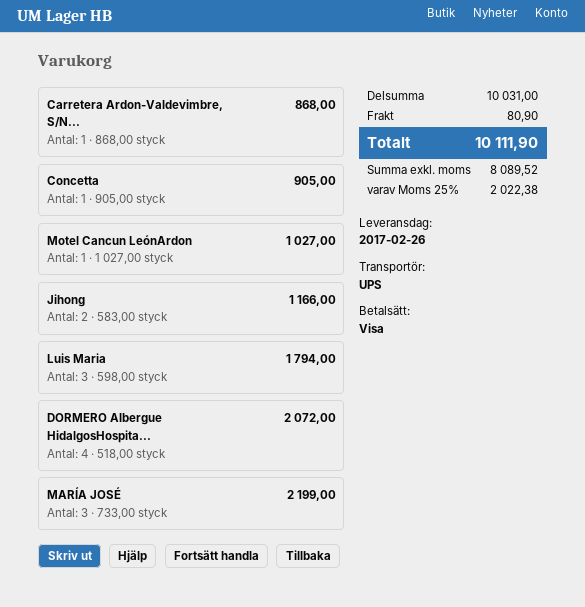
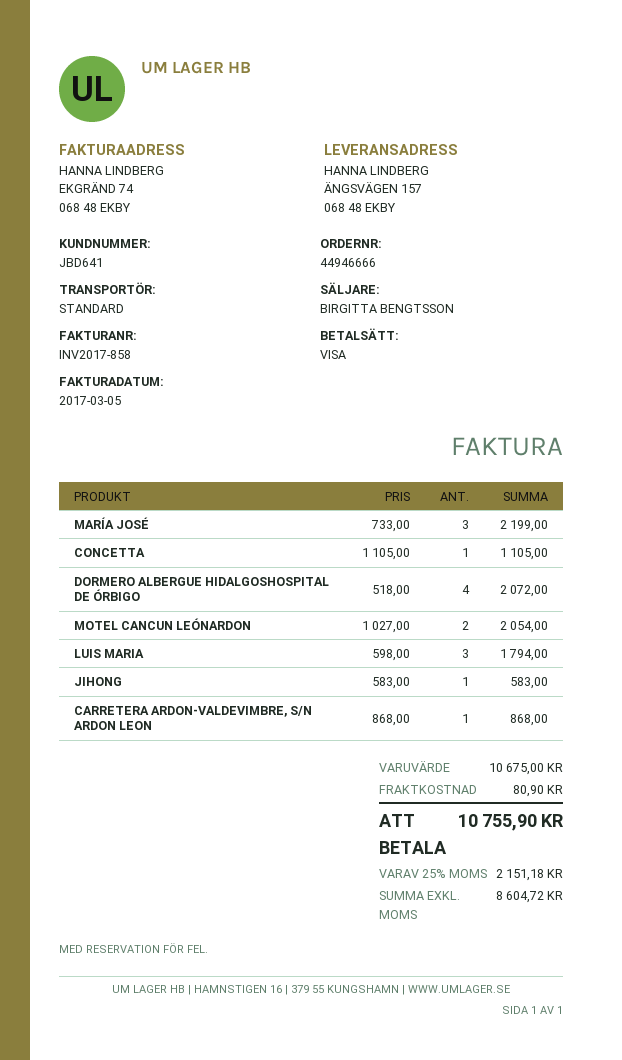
shipping method: UPS -> standard
Concetta: 1 x 905.00 = 905.00 -> 1 x 1105.00 = 1105.00
Motel Cancun LeónArdon: 1 x 1027.00 = 1027.00 -> 2 x 1027.00 = 2054.00
Jihong: 2 x 583.00 = 1166.00 -> 1 x 583.00 = 583.00
subtotal: 10031.00 -> 10675.00
net: 8089.52 -> 8604.72
tax: 25% = 2022.38 -> 25% = 2151.18
total: 10111.90 -> 10755.90

